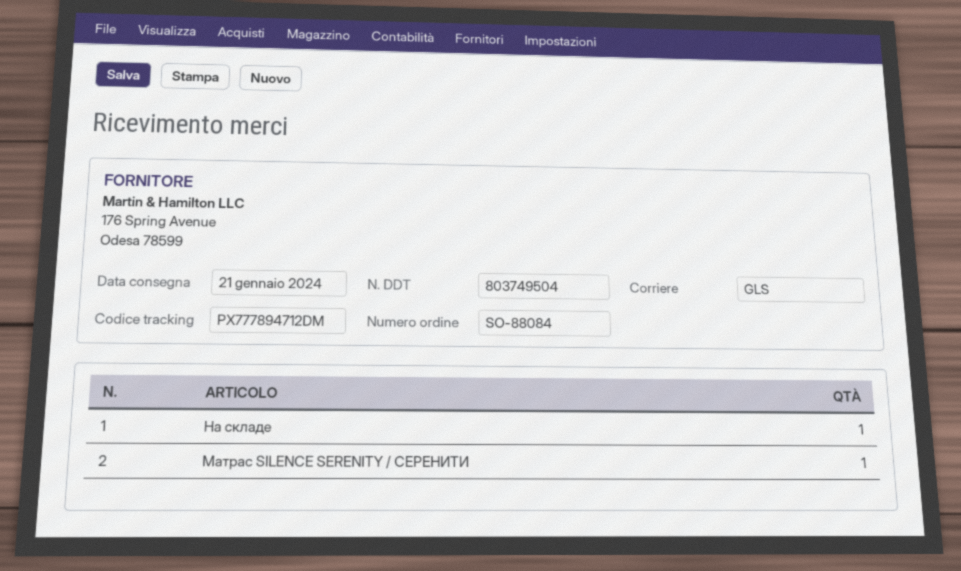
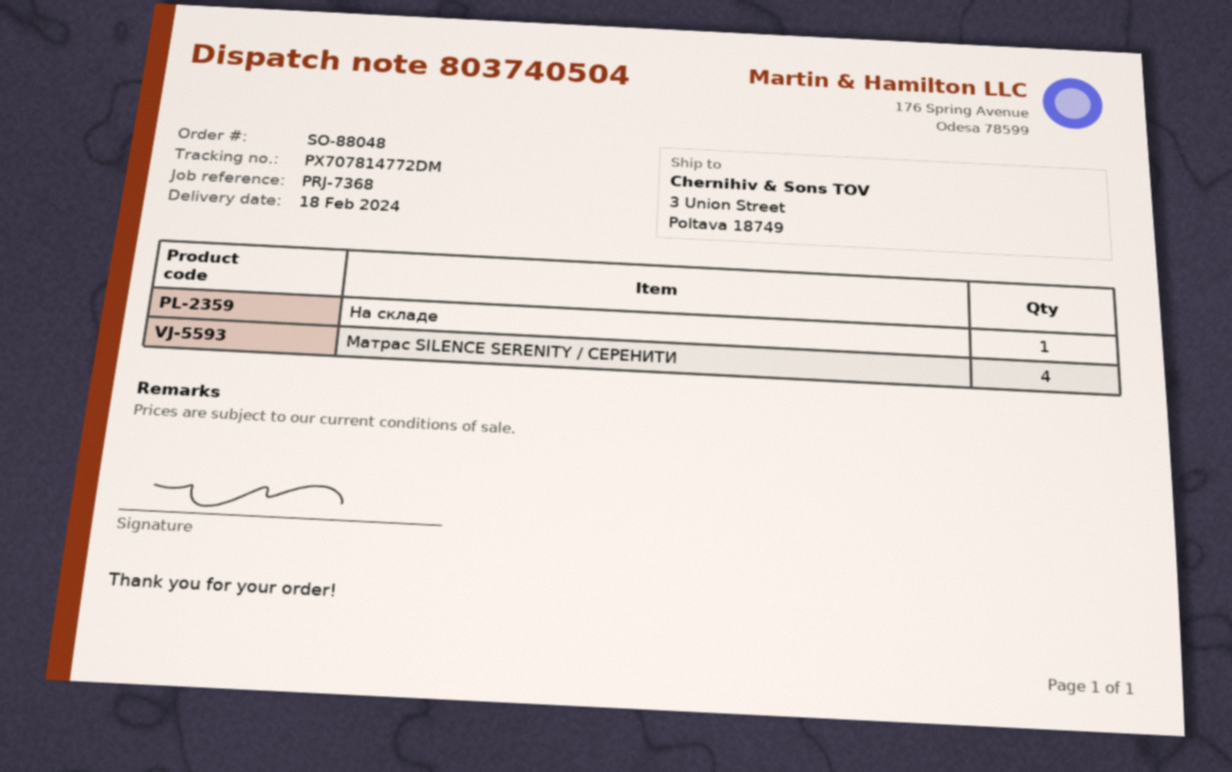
order number: SO-88084 -> SO-88048
delivery note number: 803749504 -> 803740504
delivery date: 2024-01-21 -> 2024-02-18
tracking number: PX777894712DM -> PX707814772DM
Матрас SILENCE SERENITY / СЕРЕНИТИ: 1 -> 4

